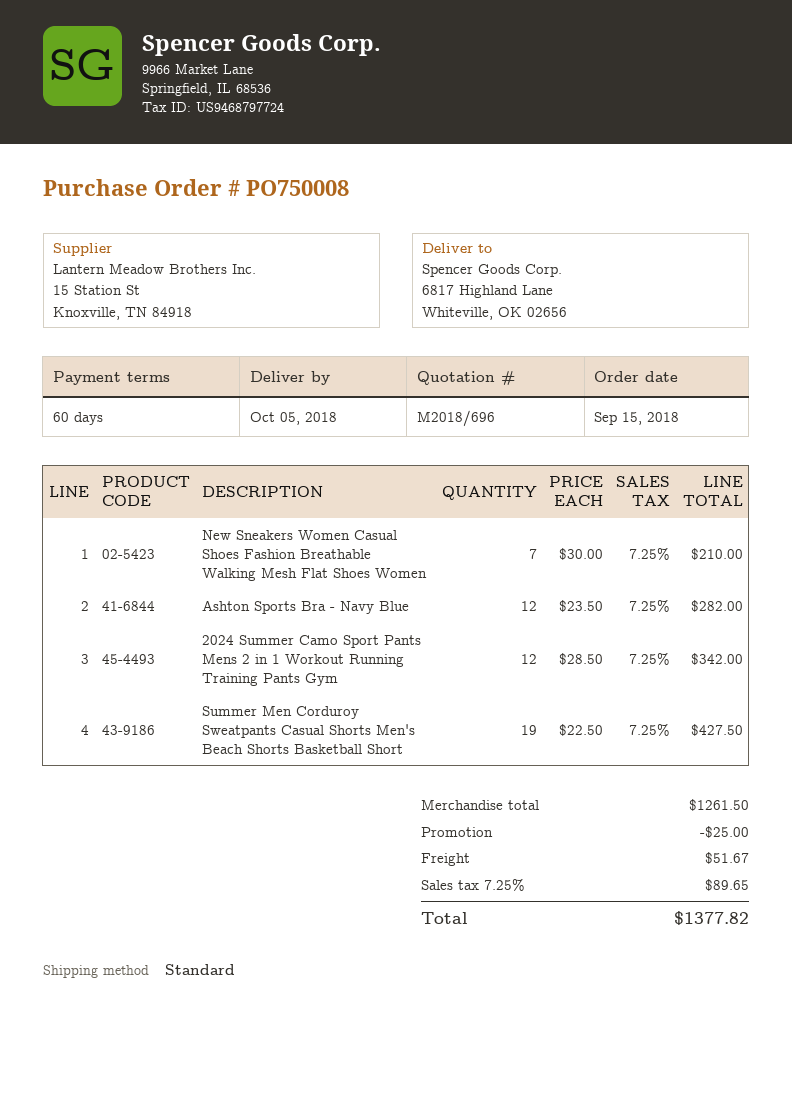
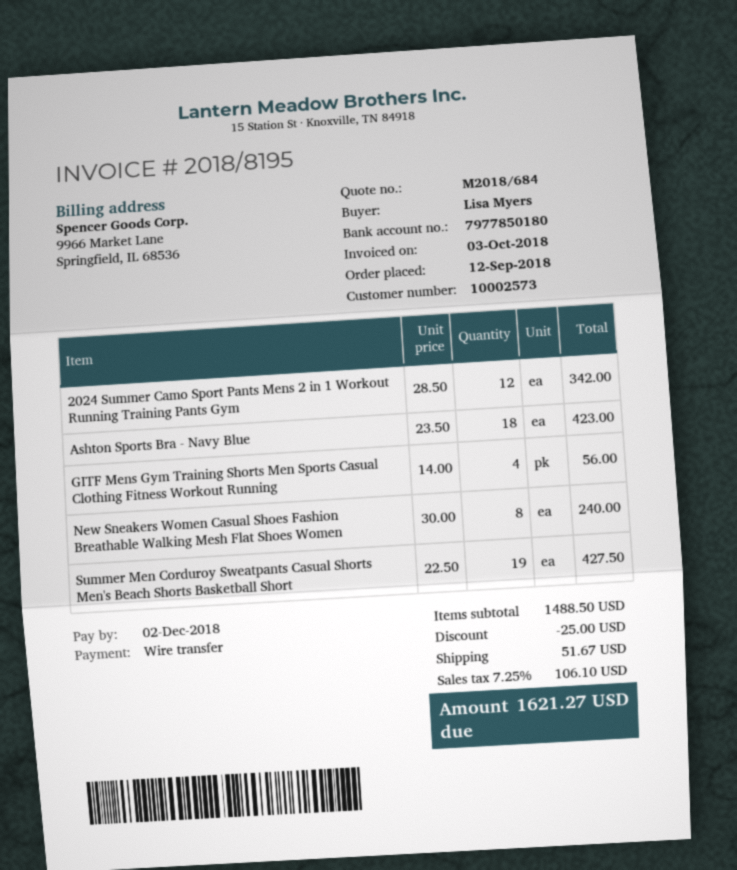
quote number: M2018/696 -> M2018/684
order date: 2018-09-15 -> 2018-09-12
New Sneakers Women Casual Shoes Fashion Breathable Walking Mesh Flat Shoes Women: 7 x 30.00 = 210.00 -> 8 x 30.00 = 240.00
Ashton Sports Bra - Navy Blue: 12 x 23.50 = 282.00 -> 18 x 23.50 = 423.00
GITF Mens Gym Training Shorts Men Sports Casual Clothing Fitness Workout Running: none -> 4 x 14.00 = 56.00
subtotal: 1261.50 -> 1488.50
tax: 7.25% = 89.65 -> 7.25% = 106.10
total: 1377.82 -> 1621.27

